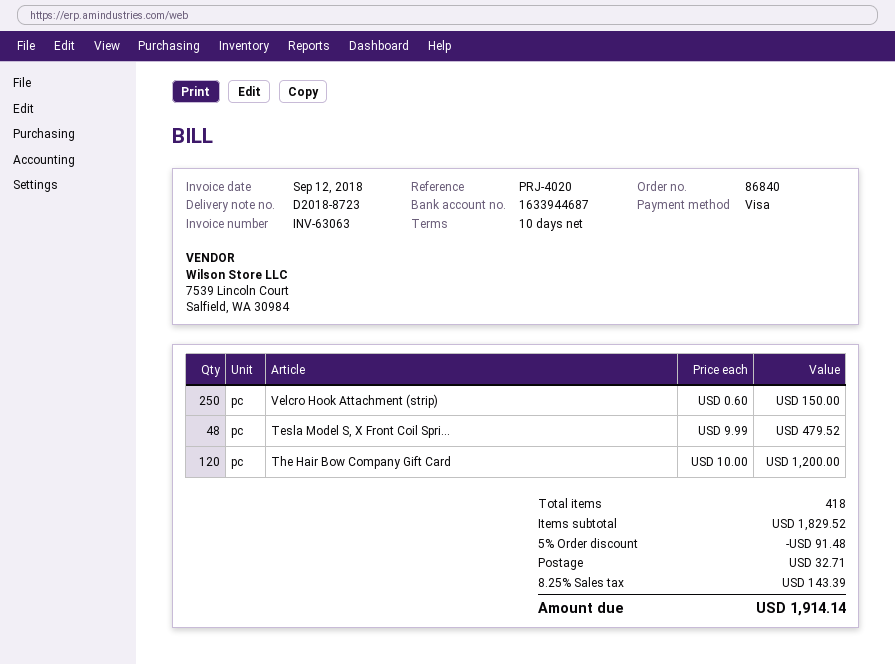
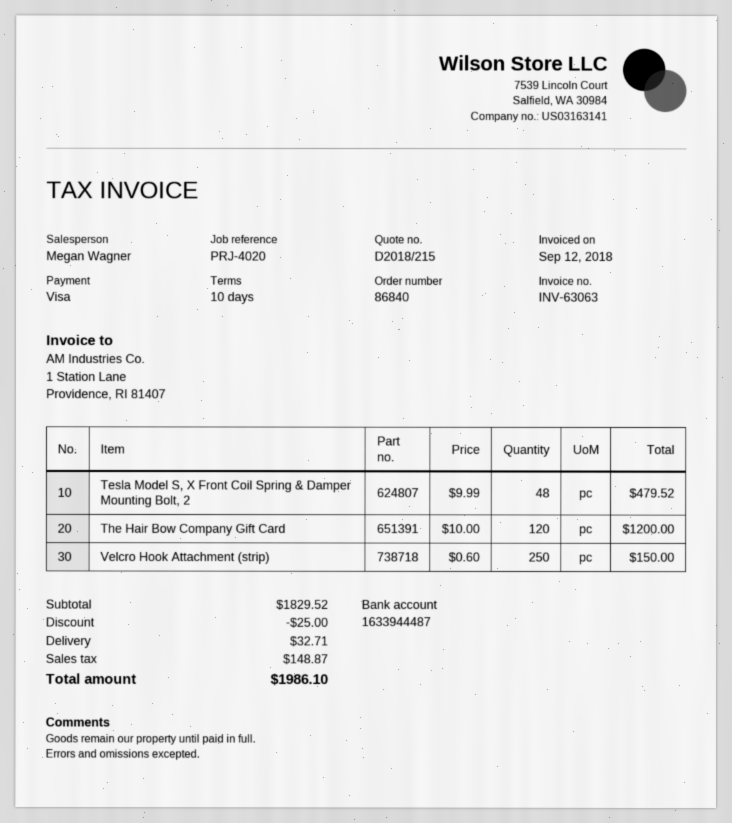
bank account: 1633944687 -> 1633944487
discount: 91.48 -> 25.00
tax: 143.39 -> 148.87
total: 1914.14 -> 1986.10

